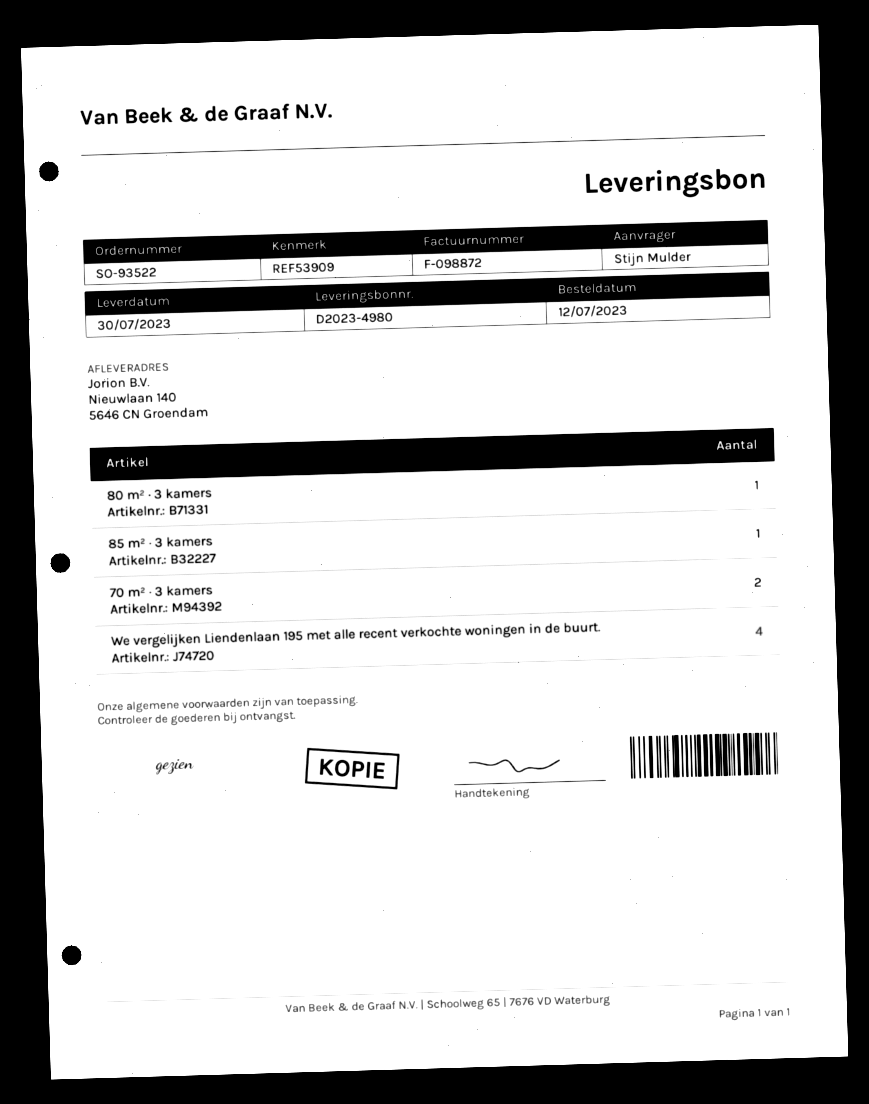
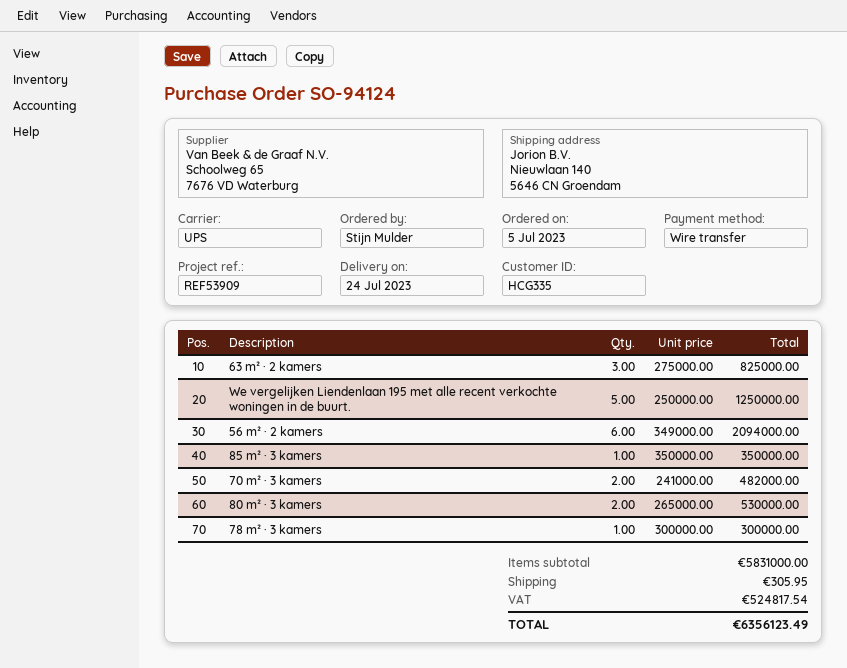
order number: SO-93522 -> SO-94124
order date: 2023-07-12 -> 2023-07-05
delivery date: 2023-07-30 -> 2023-07-24
80 m² · 3 kamers: 1 -> 2
We vergelijken Liendenlaan 195 met alle recent verkochte woningen in de buurt.: 4 -> 5
63 m² · 2 kamers: none -> 3
56 m² · 2 kamers: none -> 6
78 m² · 3 kamers: none -> 1

